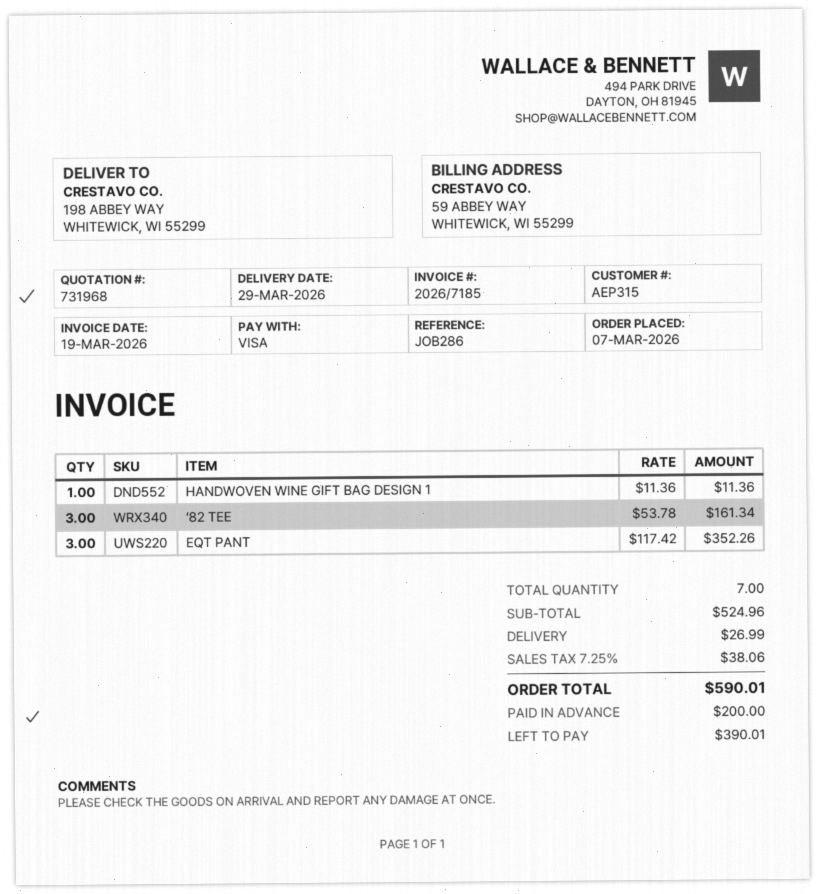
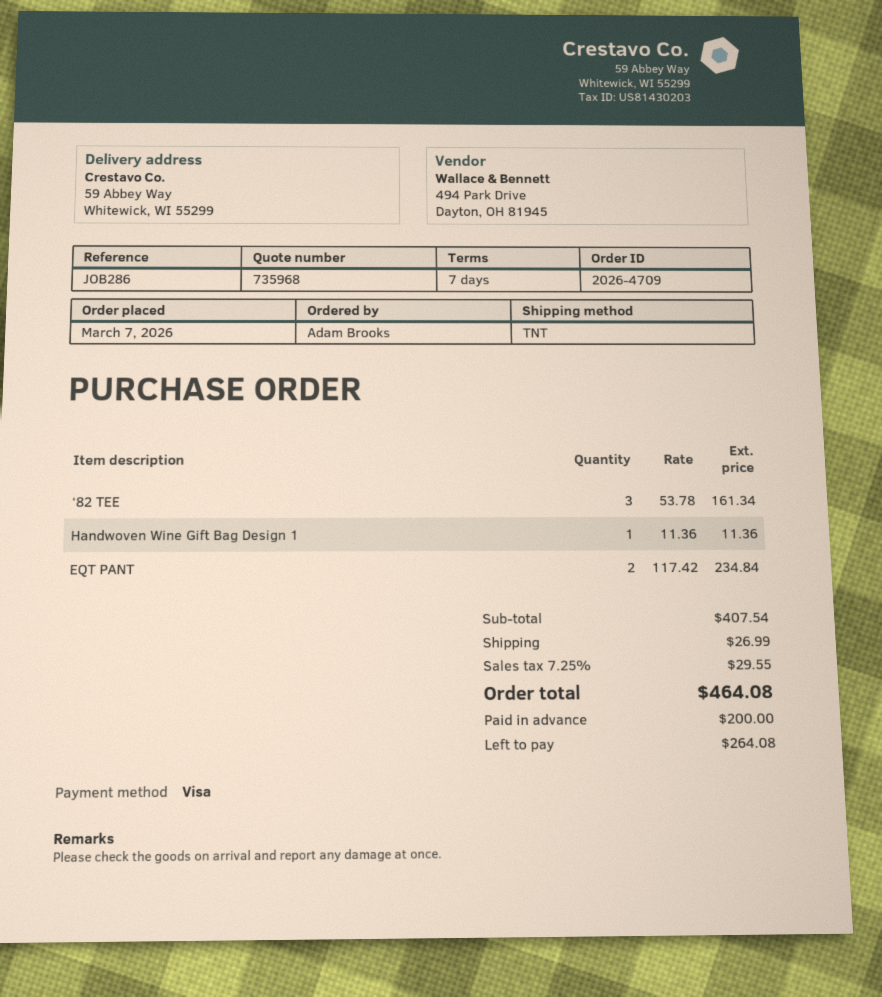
quote number: 731968 -> 735968
ship to: 198 ABBEY WAY, WHITEWICK, WI 55299 -> 59 Abbey Way, Whitewick, WI 55299
EQT PANT: 3 x 117.42 = 352.26 -> 2 x 117.42 = 234.84
subtotal: 524.96 -> 407.54
tax: 7.25% = 38.06 -> 7.25% = 29.55
total: 590.01 -> 464.08
balance: 390.01 -> 264.08

